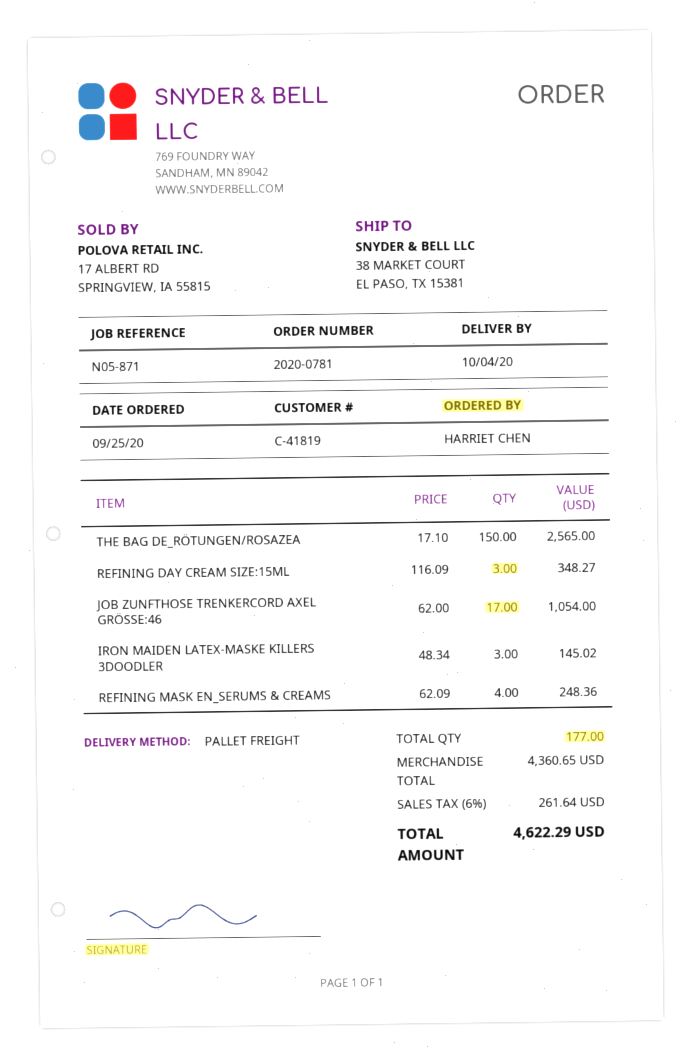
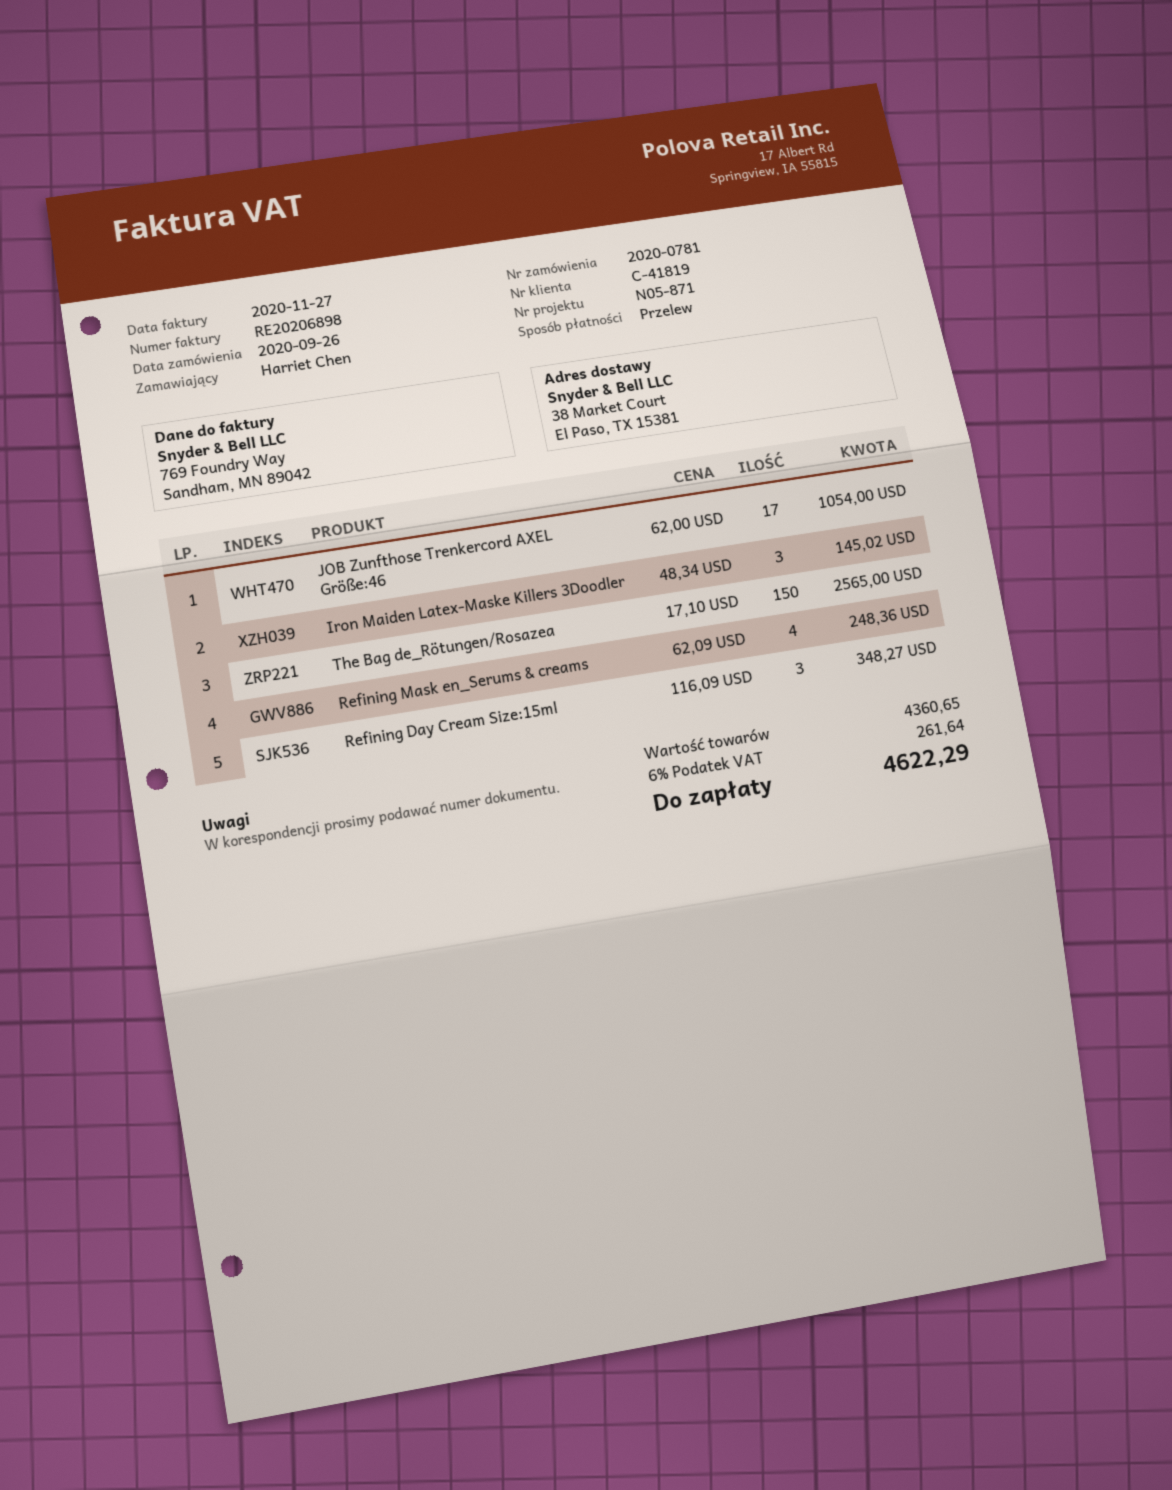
order date: 2020-09-25 -> 2020-09-26

